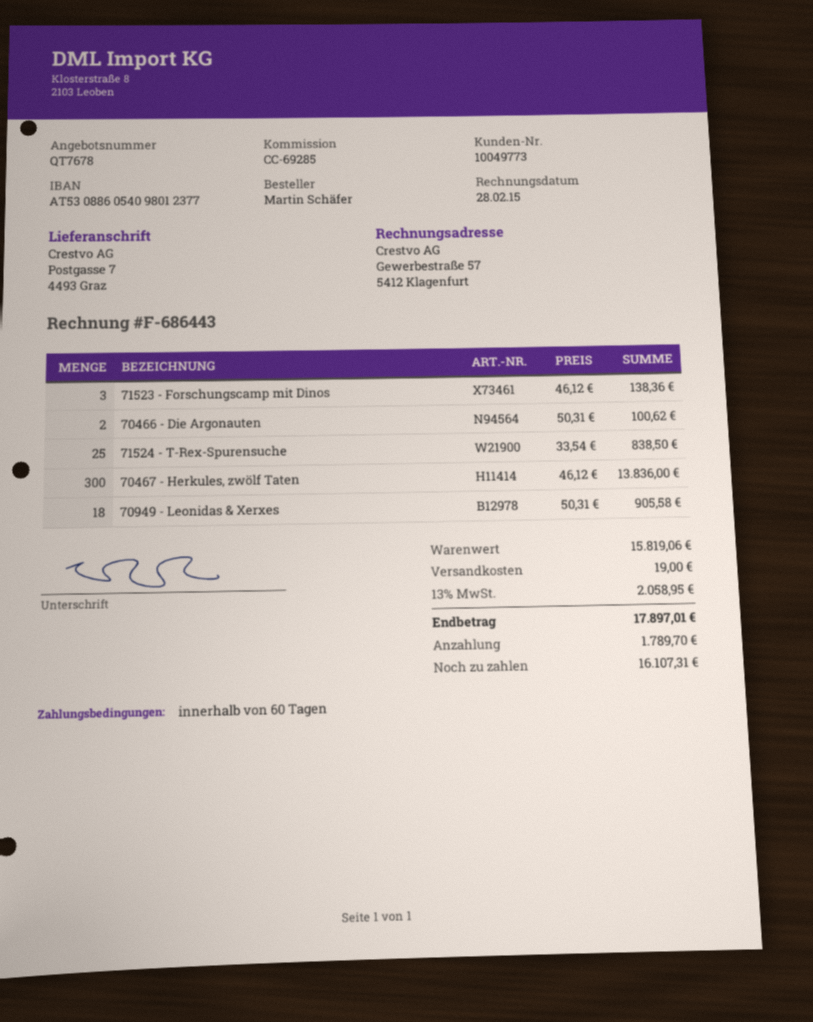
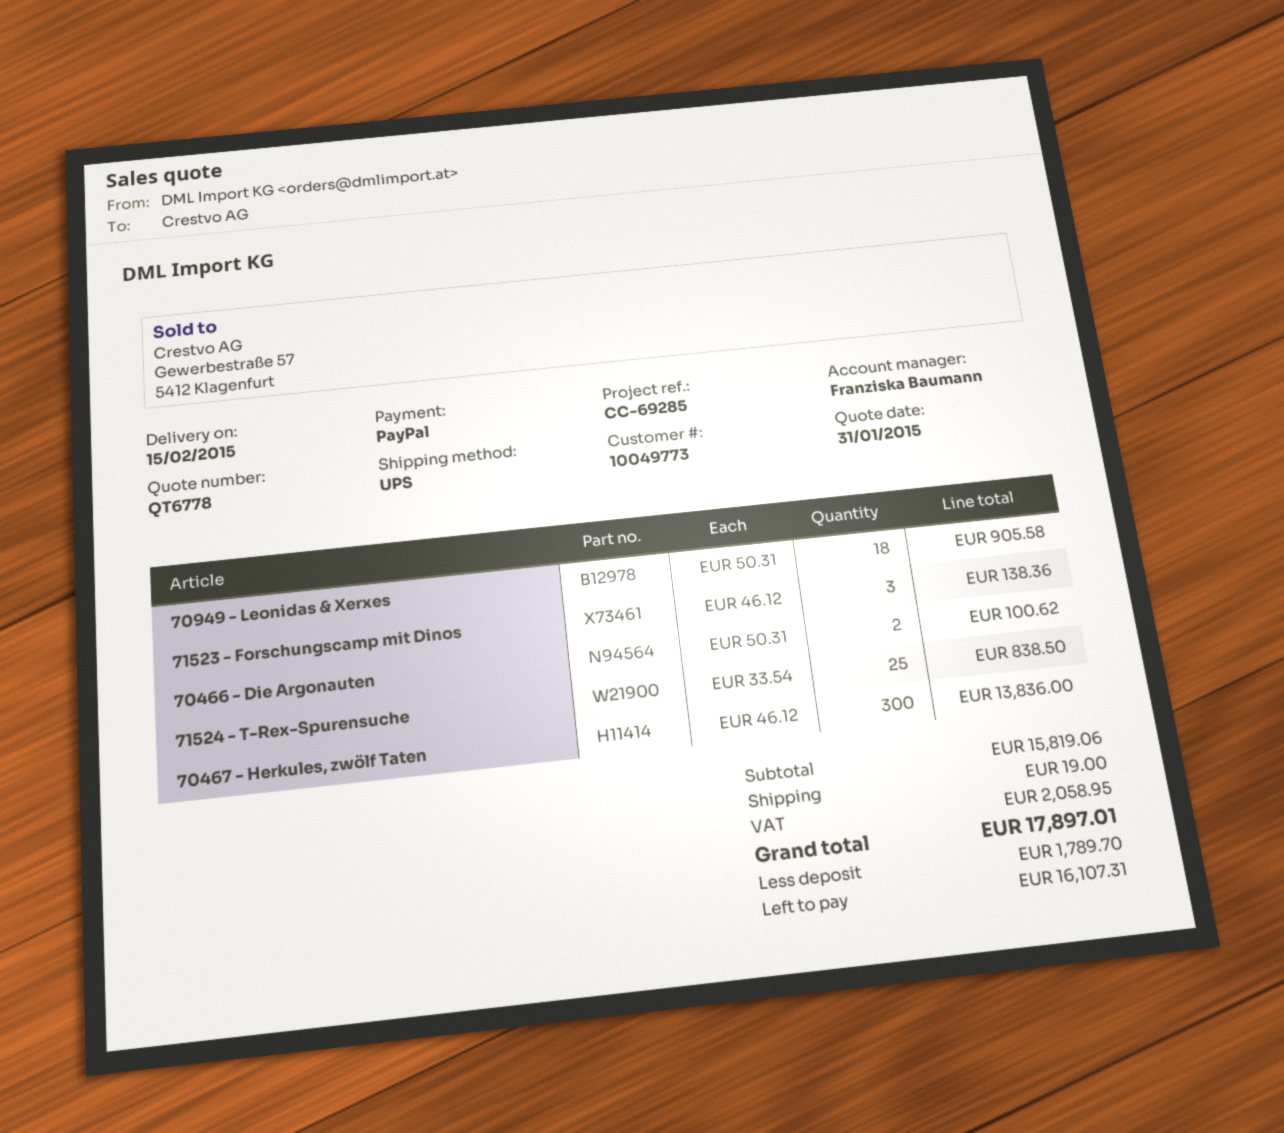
quote number: QT7678 -> QT6778

